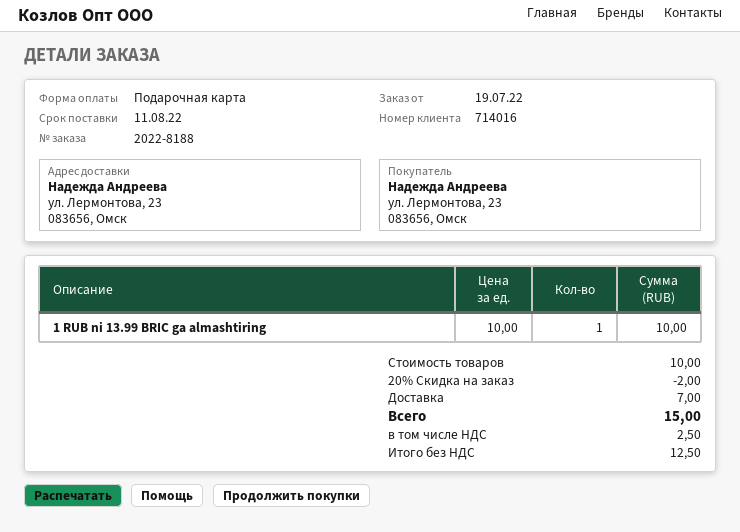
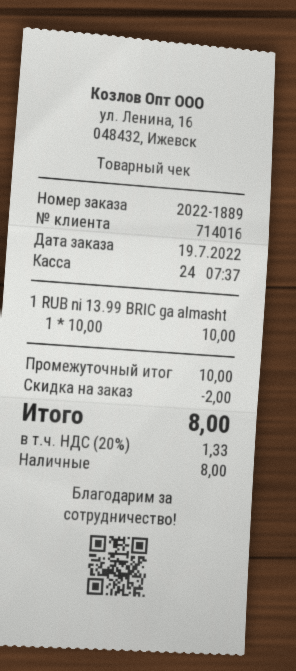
order number: 2022-8188 -> 2022-1889
payment method: gift card -> cash
shipping: 7.00 -> none
tax: 2.50 -> 1.33
total: 15.00 -> 8.00

